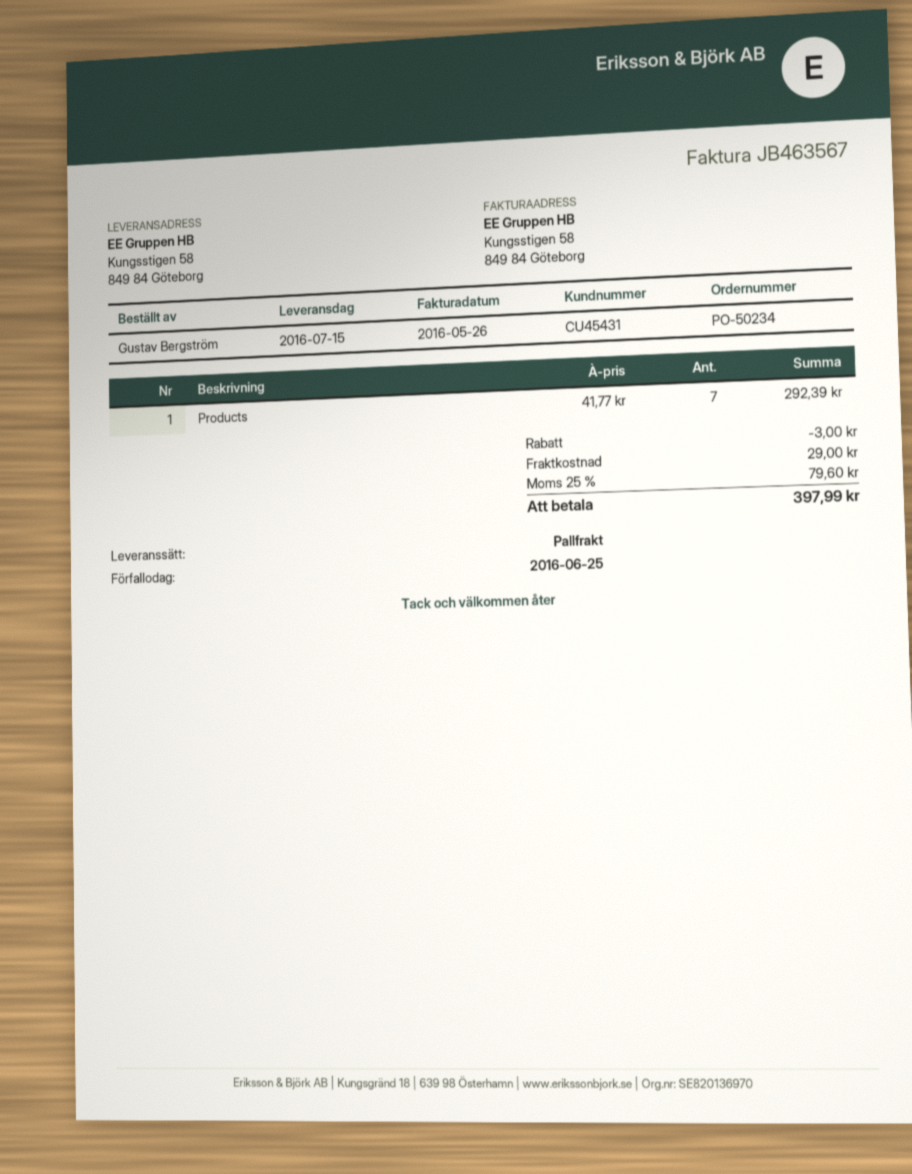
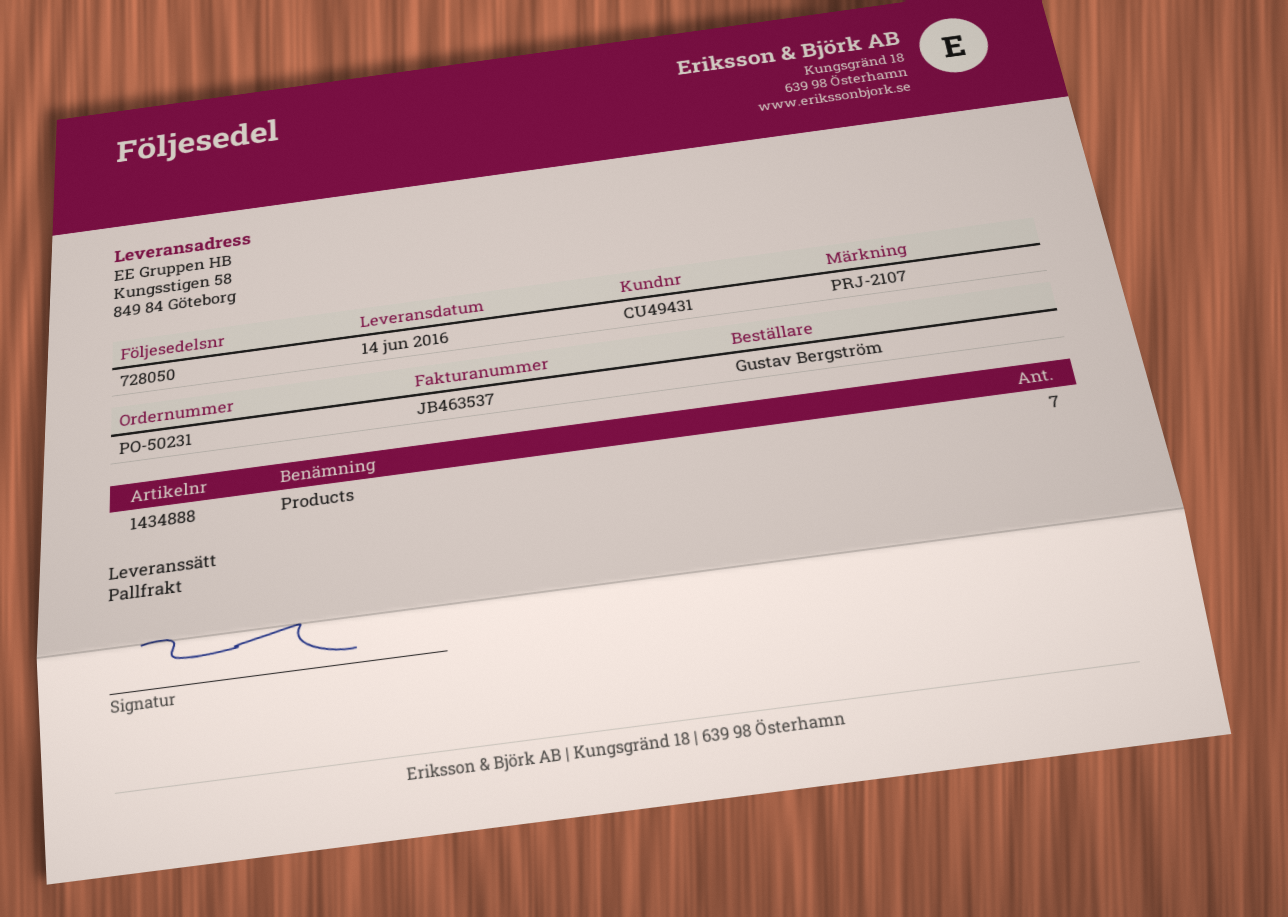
order number: PO-50234 -> PO-50231
delivery date: 2016-07-15 -> 2016-06-14
invoice number: JB463567 -> JB463537
customer number: CU45431 -> CU49431

